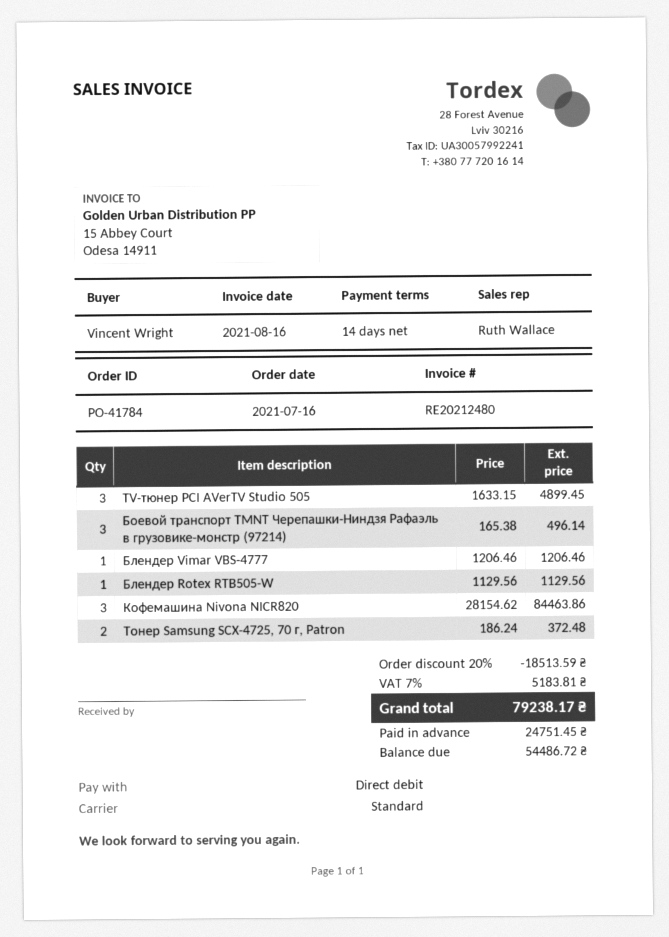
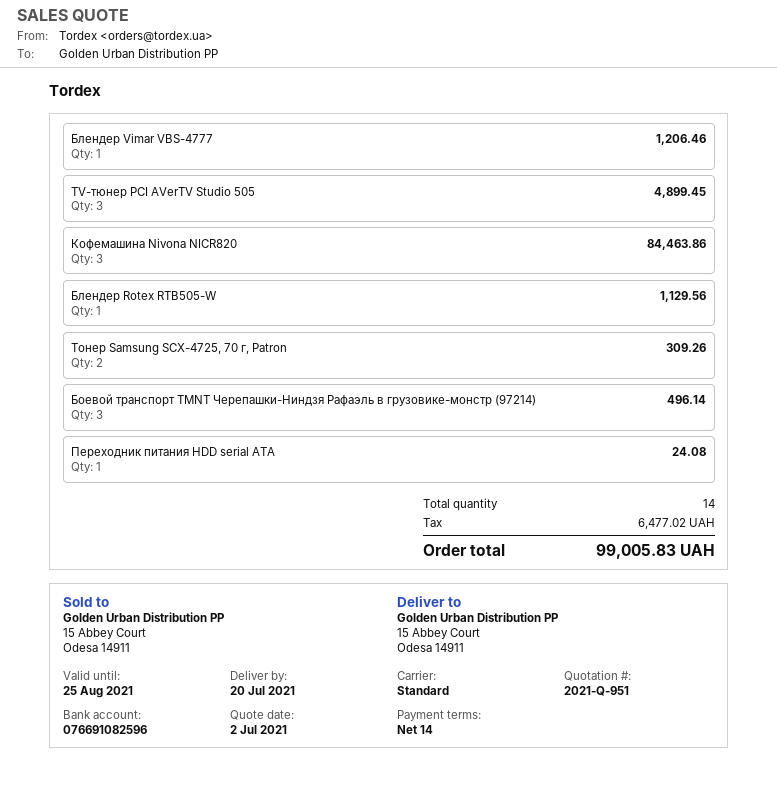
Тонер Samsung SCX-4725, 70 г, Patron: 2 for 372.48 -> 2 for 309.26
Переходник питания HDD serial ATA: none -> 1 for 24.08
discount: 20% = 18513.59 -> none
tax: 5183.81 -> 6477.02
total: 79238.17 -> 99005.83

